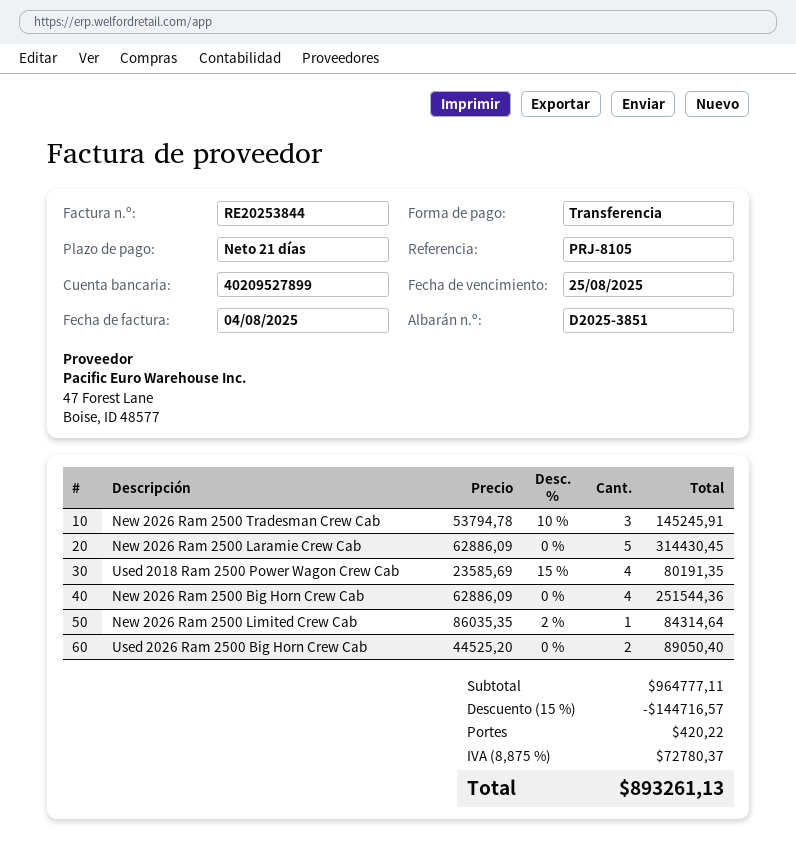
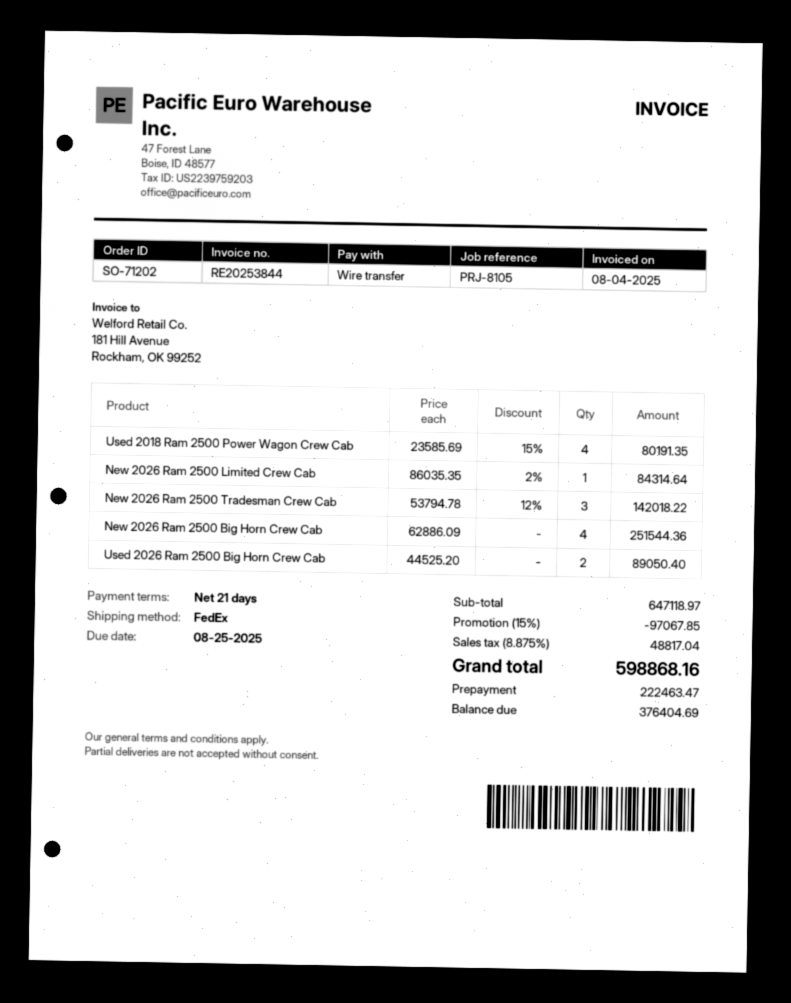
New 2026 Ram 2500 Tradesman Crew Cab: 3 x 53794.78 - 10% = 145245.91 -> 3 x 53794.78 - 12% = 142018.22
New 2026 Ram 2500 Laramie Crew Cab: 5 x 62886.09 = 314430.45 -> none
subtotal: 964777.11 -> 647118.97
discount: 15% = 144716.57 -> 15% = 97067.85
shipping: 420.22 -> none
tax: 8.875% = 72780.37 -> 8.875% = 48817.04
total: 893261.13 -> 598868.16

